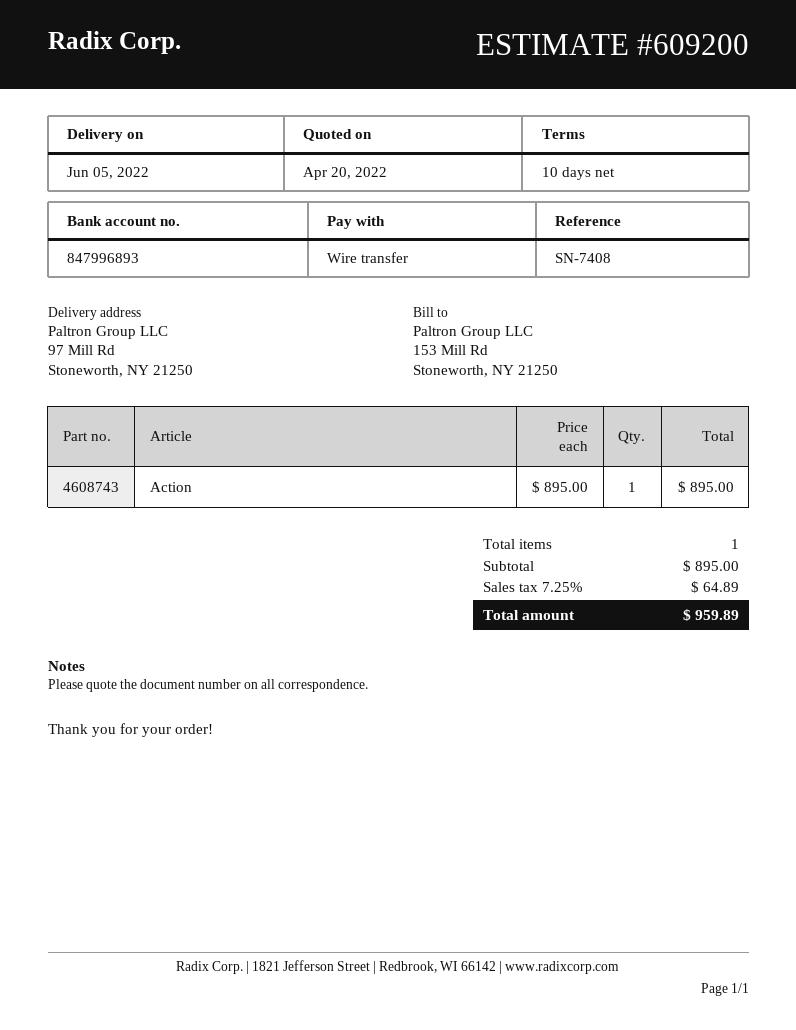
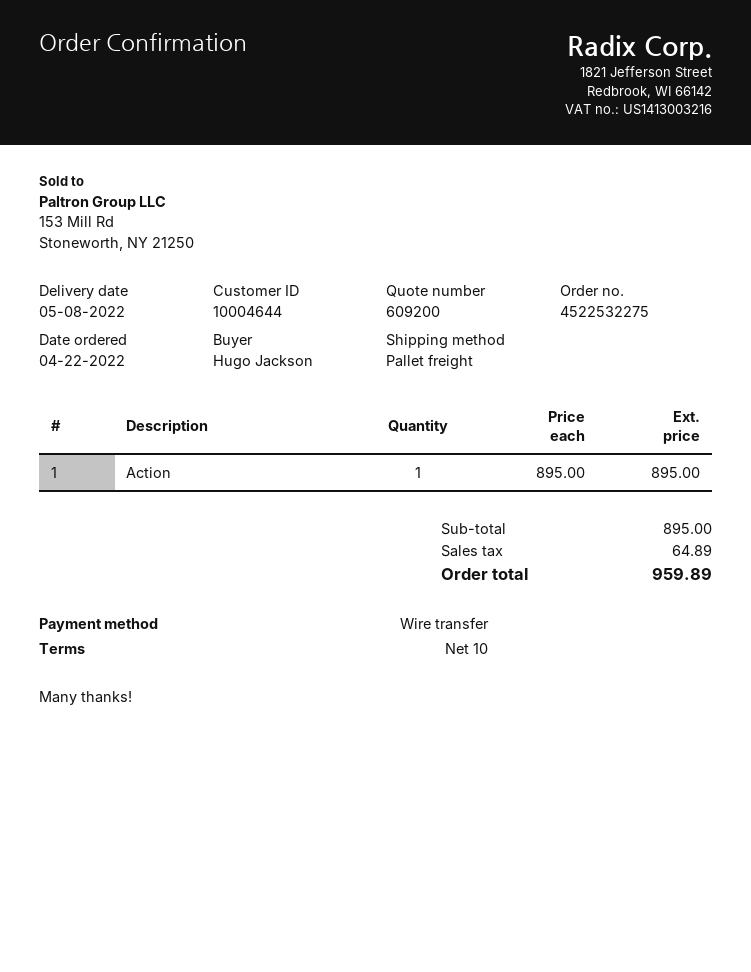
delivery date: 2022-06-05 -> 2022-05-08

